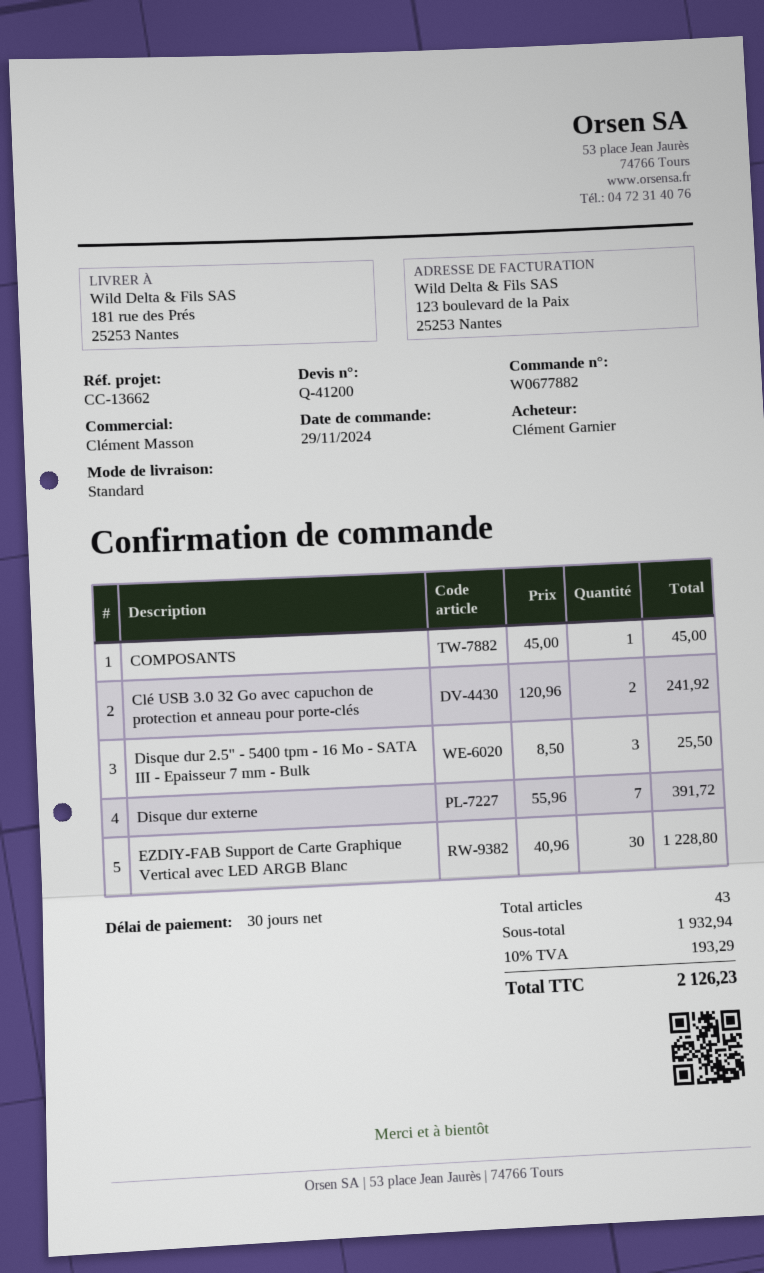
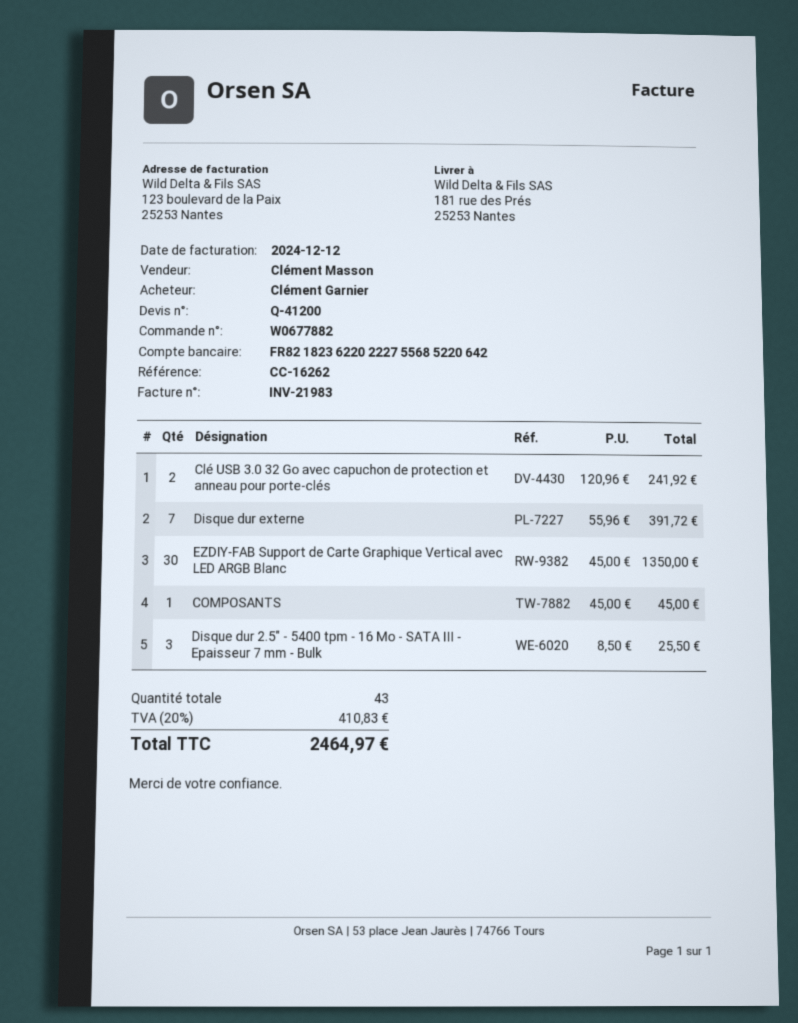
reference: CC-13662 -> CC-16262
EZDIY-FAB Support de Carte Graphique Vertical avec LED ARGB Blanc: 30 x 40.96 = 1228.80 -> 30 x 45.00 = 1350.00
tax: 10% = 193.29 -> 20% = 410.83
total: 2126.23 -> 2464.97

